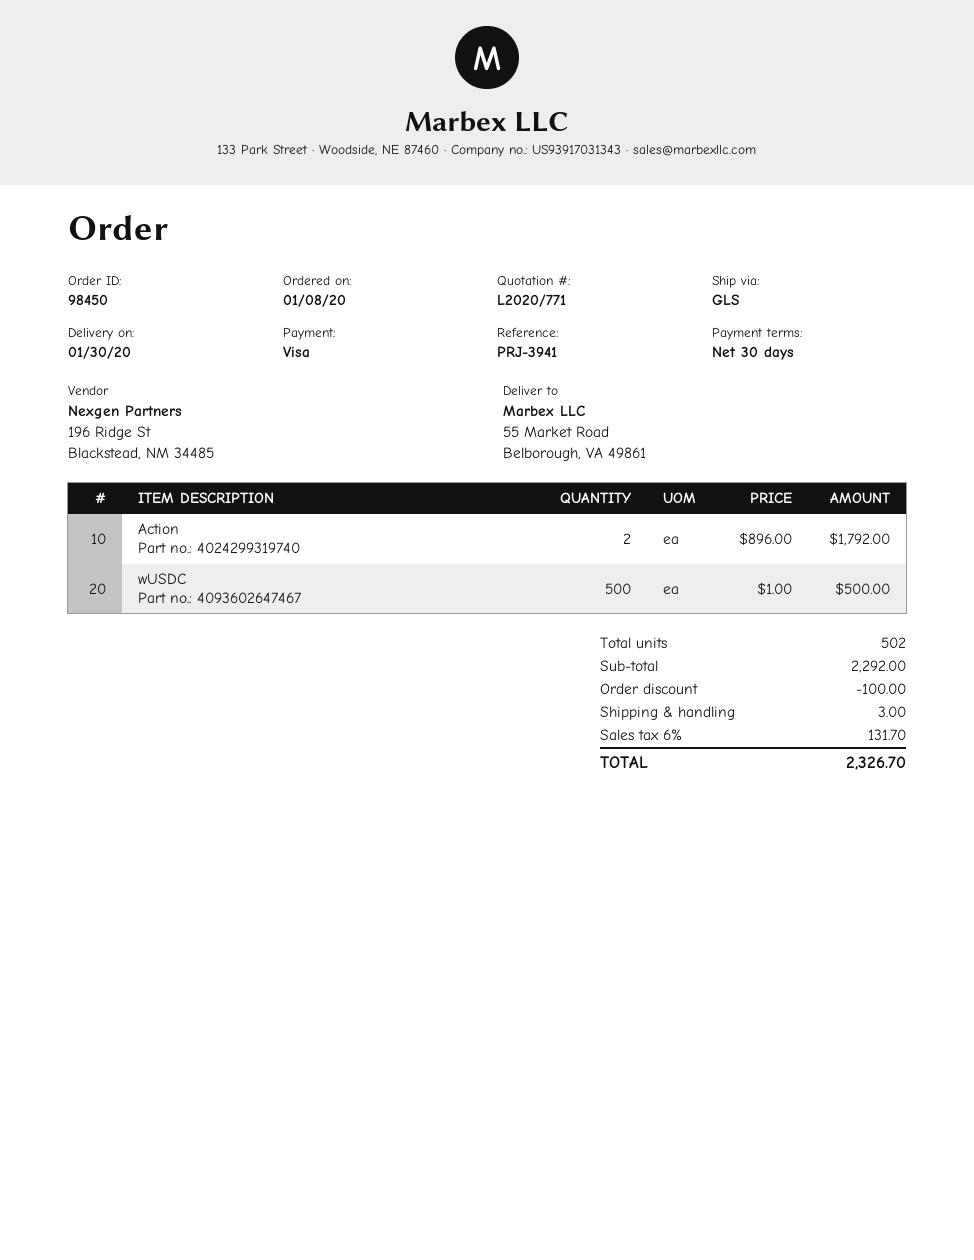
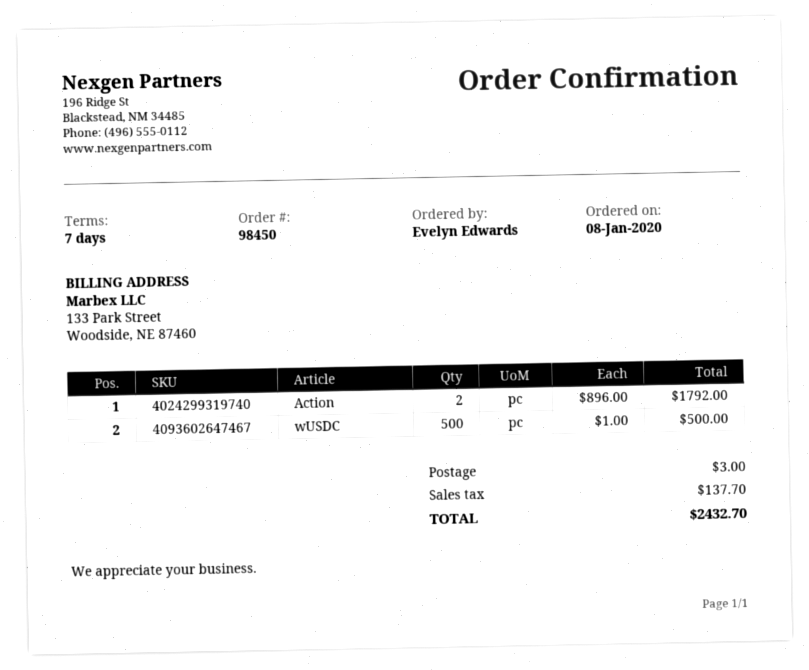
payment terms: 30 days -> 7 days
discount: 100.00 -> none
tax: 131.70 -> 137.70
total: 2326.70 -> 2432.70

